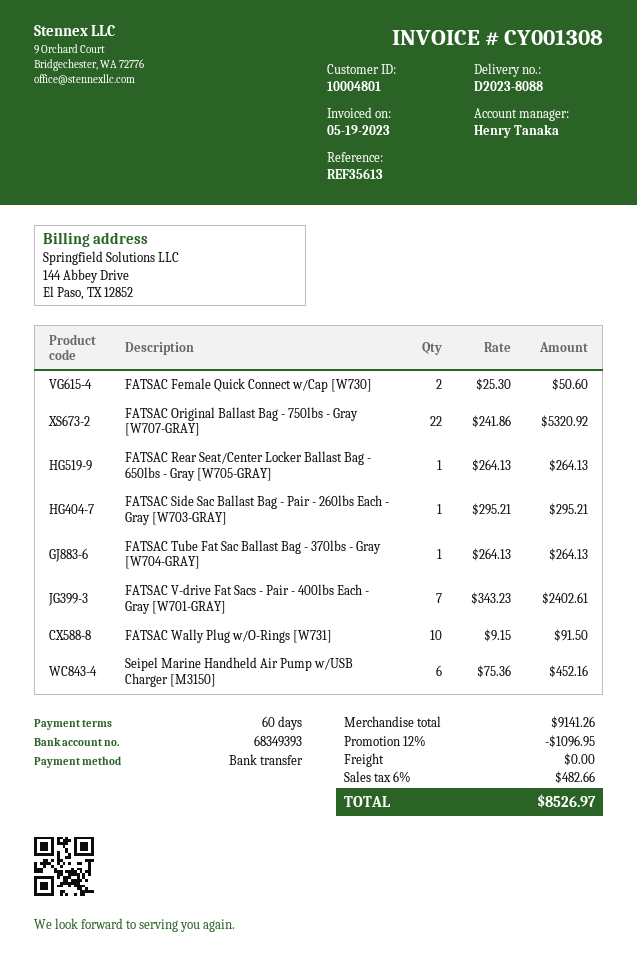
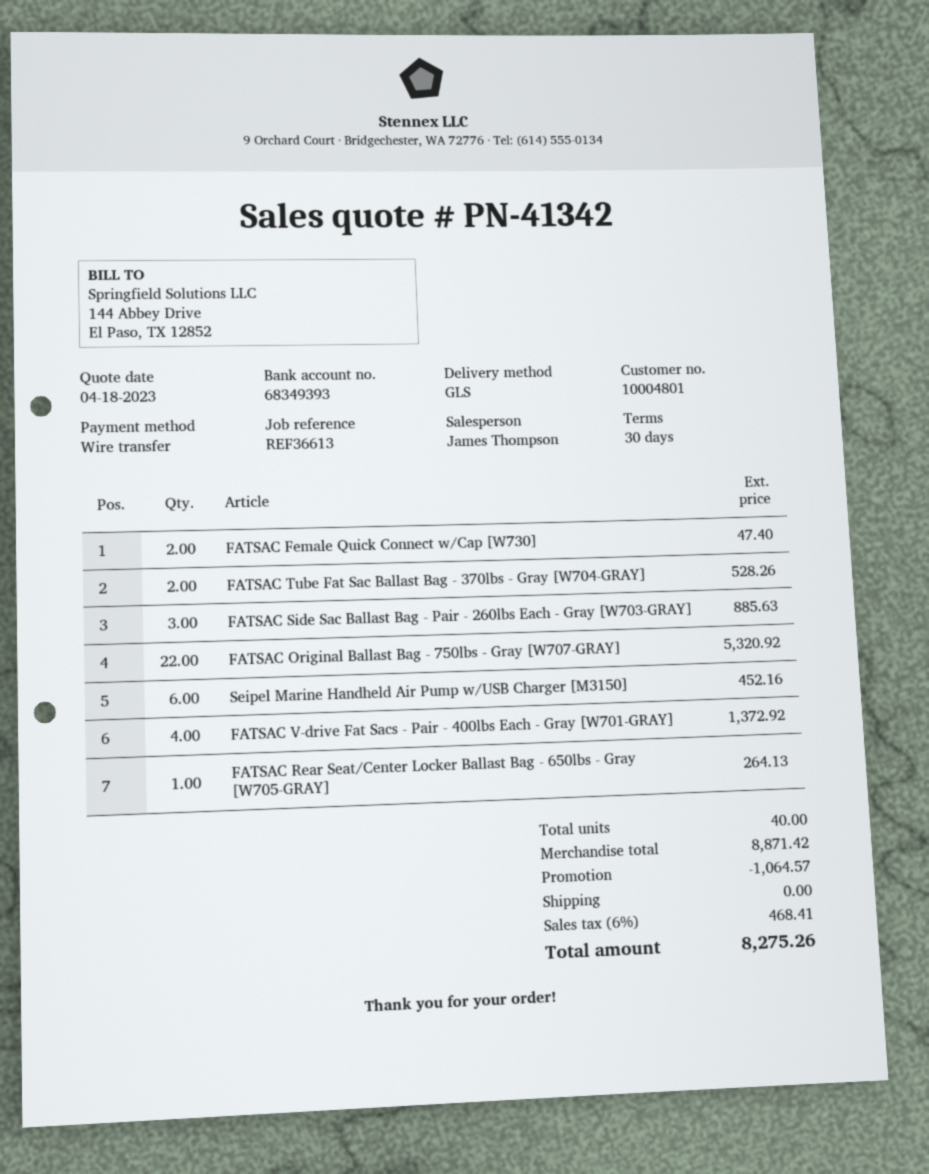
payment terms: 60 days -> 30 days
reference: REF35613 -> REF36613
sales rep: Henry Tanaka -> James Thompson
FATSAC Female Quick Connect w/Cap [W730]: 2 for 50.60 -> 2 for 47.40
FATSAC Side Sac Ballast Bag - Pair - 260lbs Each - Gray [W703-GRAY]: 1 for 295.21 -> 3 for 885.63
FATSAC Tube Fat Sac Ballast Bag - 370lbs - Gray [W704-GRAY]: 1 for 264.13 -> 2 for 528.26
FATSAC V-drive Fat Sacs - Pair - 400lbs Each - Gray [W701-GRAY]: 7 for 2402.61 -> 4 for 1372.92
FATSAC Wally Plug w/O-Rings [W731]: 10 for 91.50 -> none
subtotal: 9141.26 -> 8871.42
discount: 1096.95 -> 1064.57
tax: 6% = 482.66 -> 6% = 468.41
total: 8526.97 -> 8275.26

